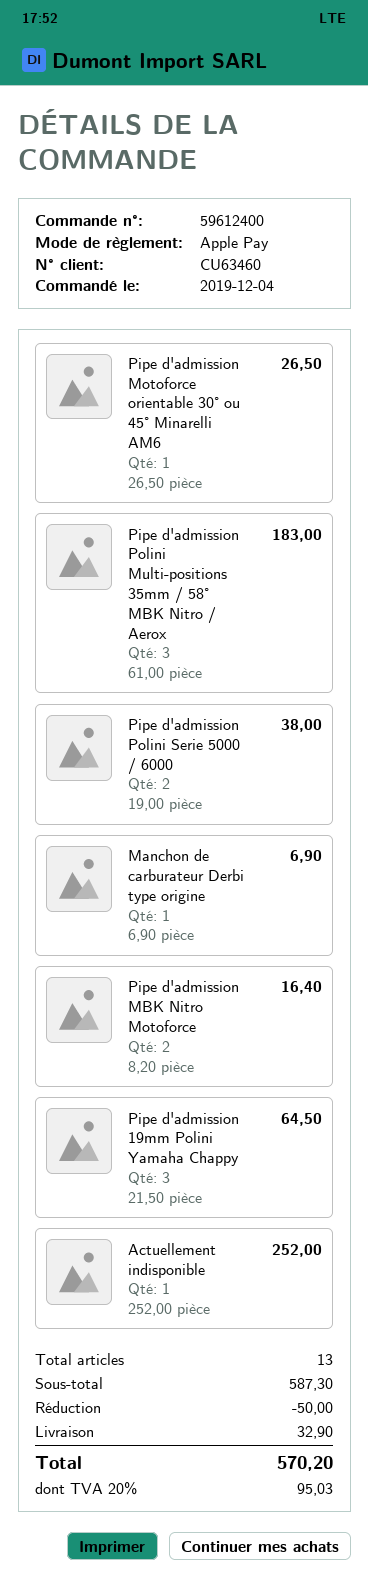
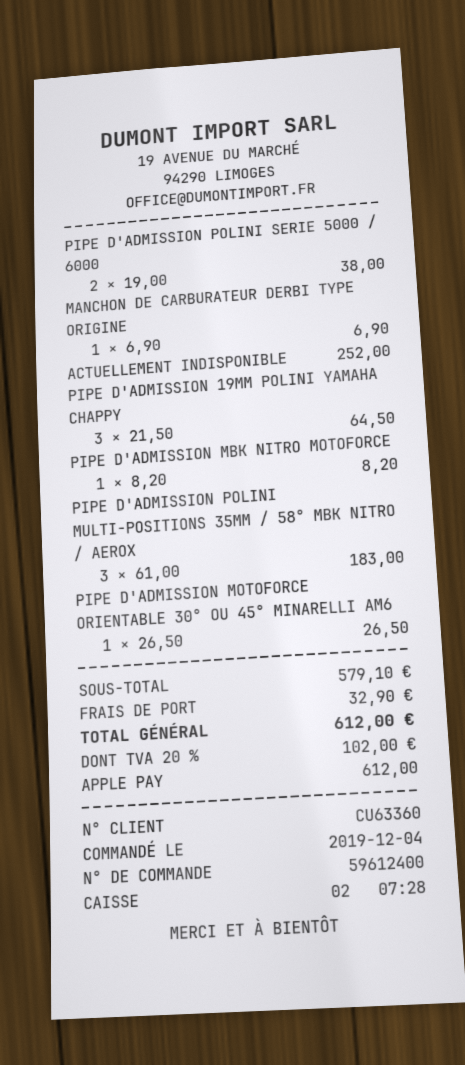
customer number: CU63460 -> CU63360
Pipe d'admission MBK Nitro Motoforce: 2 x 8.20 = 16.40 -> 1 x 8.20 = 8.20
subtotal: 587.30 -> 579.10
discount: 50.00 -> none
tax: 20% = 95.03 -> 20% = 102.00
total: 570.20 -> 612.00

